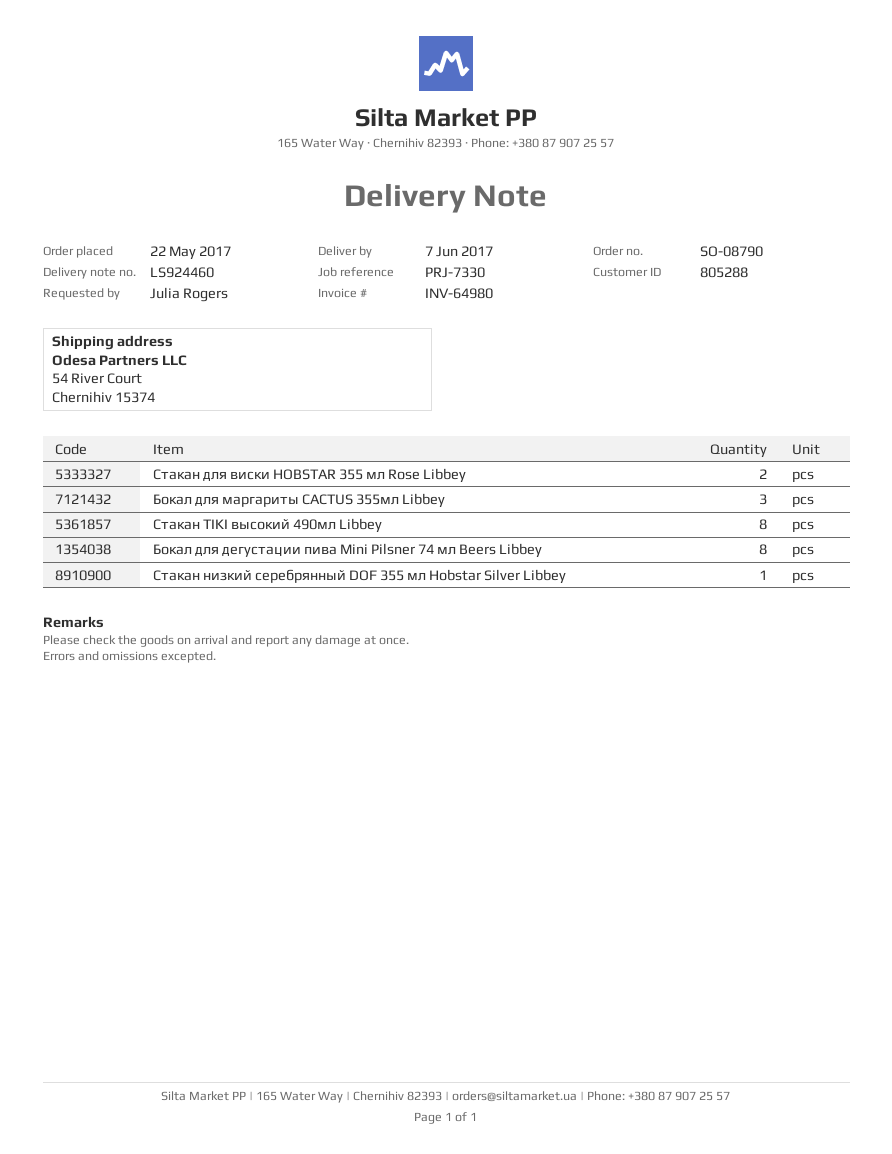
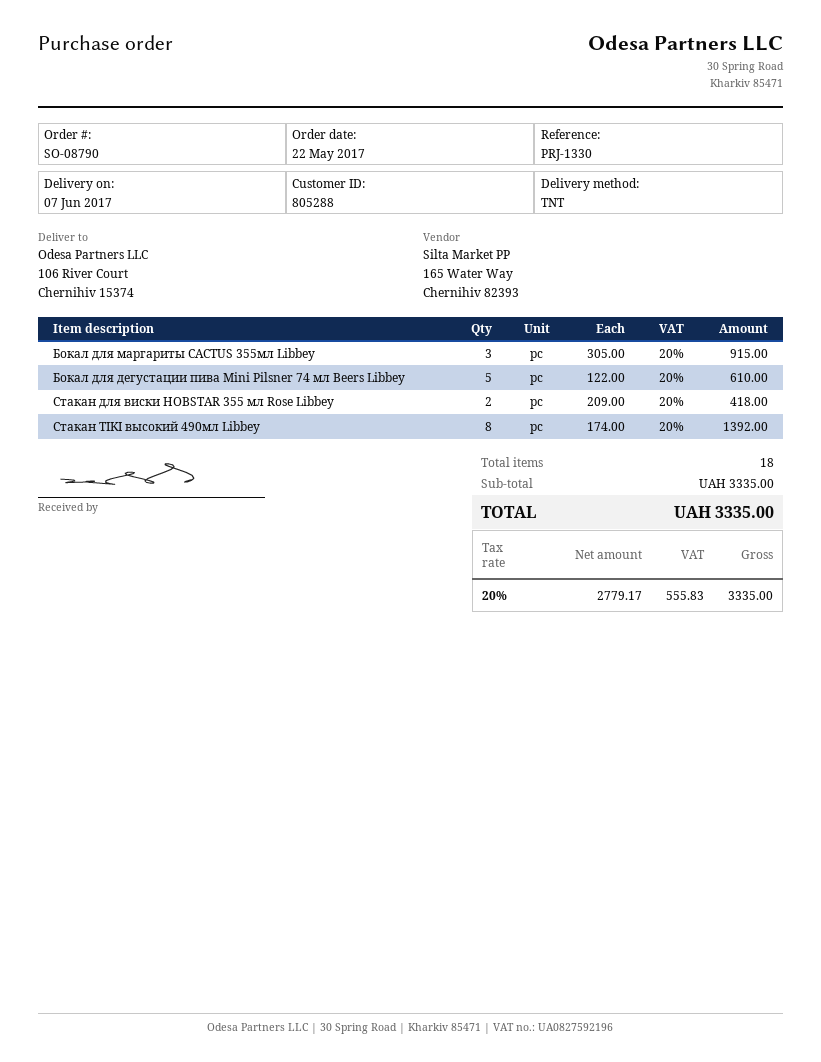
reference: PRJ-7330 -> PRJ-1330
ship to: 54 River Court, Chernihiv 15374 -> 106 River Court, Chernihiv 15374
Бокал для дегустации пива Mini Pilsner 74 мл Beers Libbey: 8 -> 5
Стакан низкий серебрянный DOF 355 мл Hobstar Silver Libbey: 1 -> none

